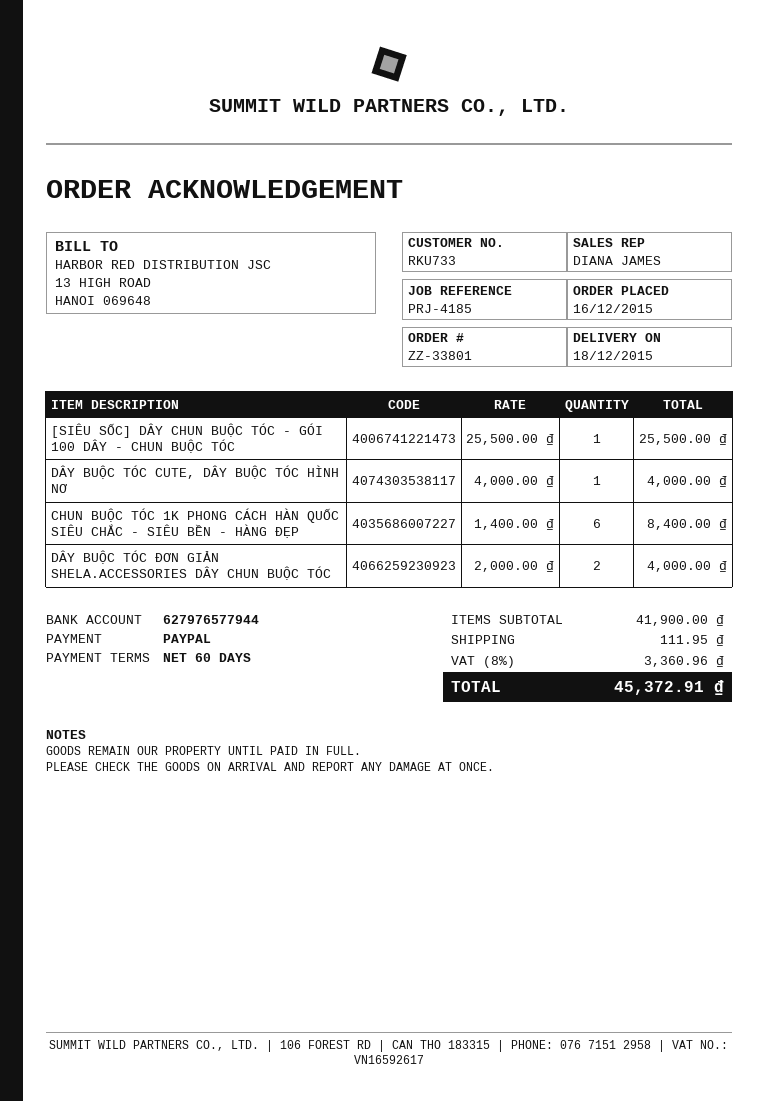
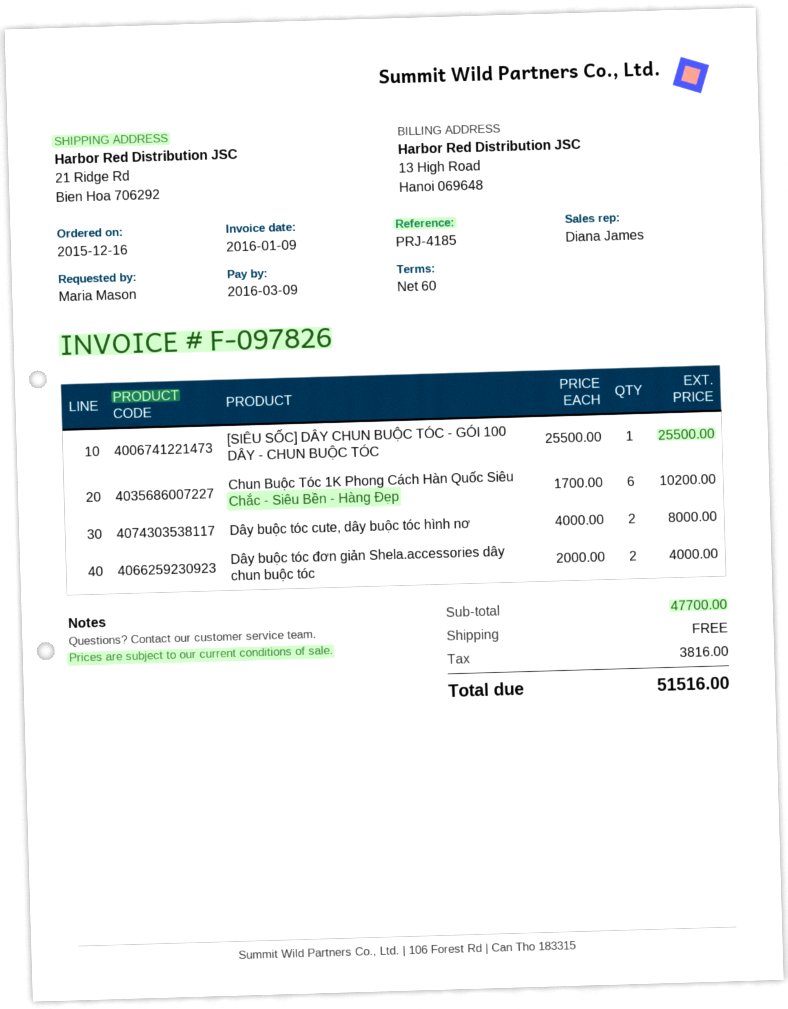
DÂY BUỘC TÓC CUTE, DÂY BUỘC TÓC HÌNH NƠ: 1 x 4000.00 = 4000.00 -> 2 x 4000.00 = 8000.00
CHUN BUỘC TÓC 1K PHONG CÁCH HÀN QUỐC SIÊU CHẮC - SIÊU BỀN - HÀNG ĐẸP: 6 x 1400.00 = 8400.00 -> 6 x 1700.00 = 10200.00
subtotal: 41900.00 -> 47700.00
shipping: 111.95 -> 0.00
tax: 3360.96 -> 3816.00
total: 45372.91 -> 51516.00

